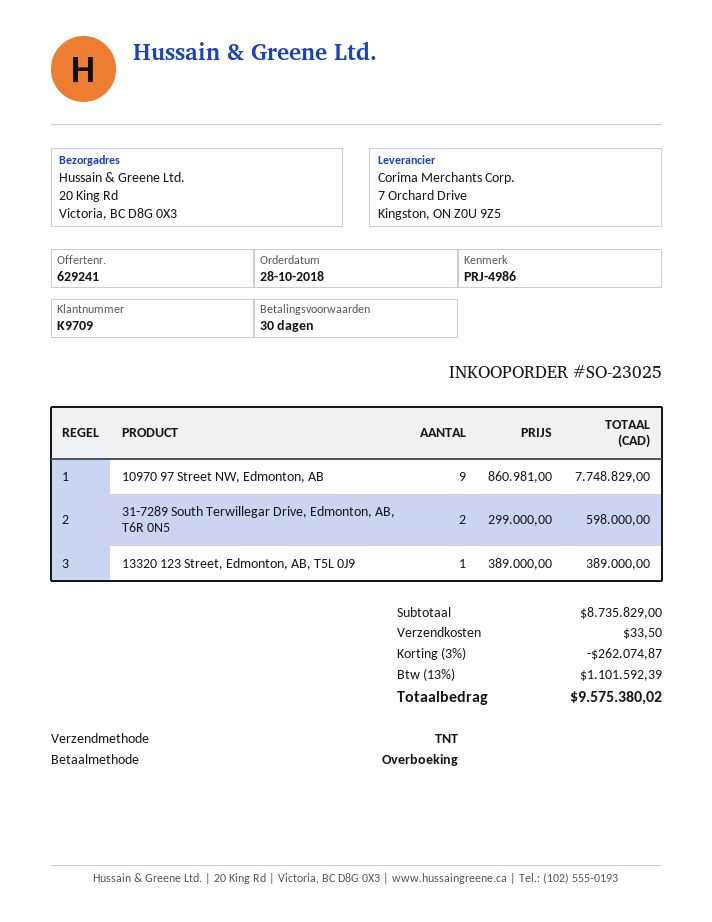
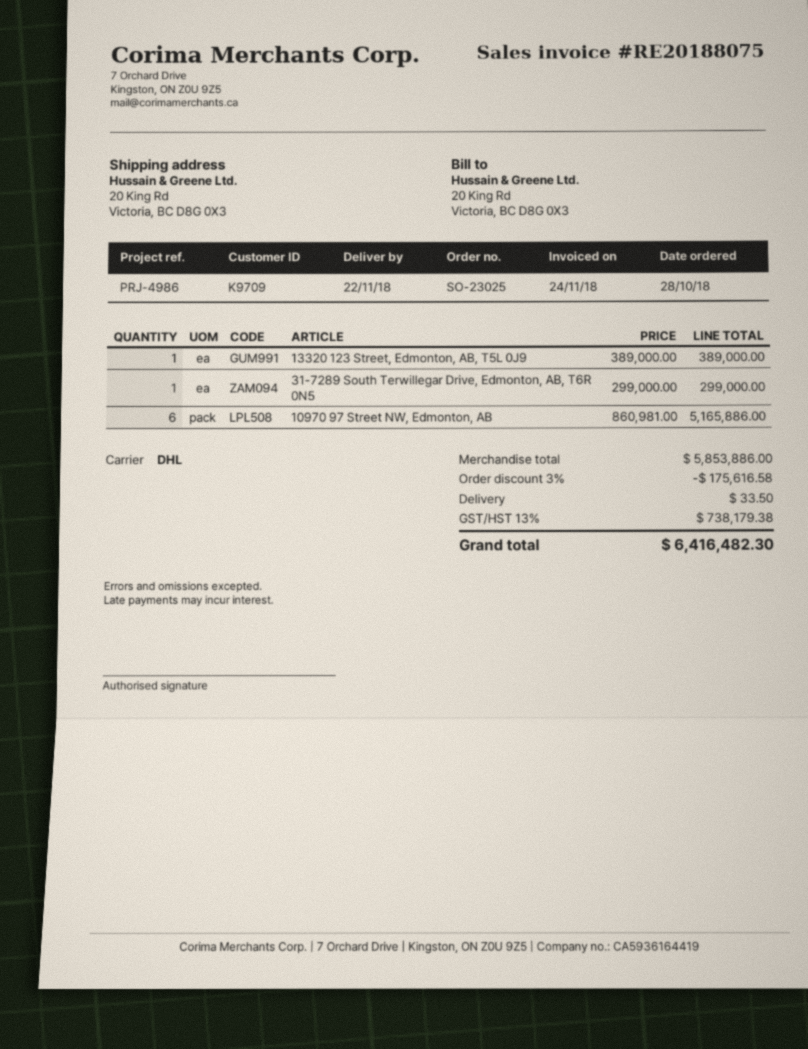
shipping method: TNT -> DHL
10970 97 Street NW, Edmonton, AB: 9 x 860981.00 = 7748829.00 -> 6 x 860981.00 = 5165886.00
31-7289 South Terwillegar Drive, Edmonton, AB, T6R 0N5: 2 x 299000.00 = 598000.00 -> 1 x 299000.00 = 299000.00
subtotal: 8735829.00 -> 5853886.00
discount: 3% = 262074.87 -> 3% = 175616.58
tax: 13% = 1101592.39 -> 13% = 738179.38
total: 9575380.02 -> 6416482.30

